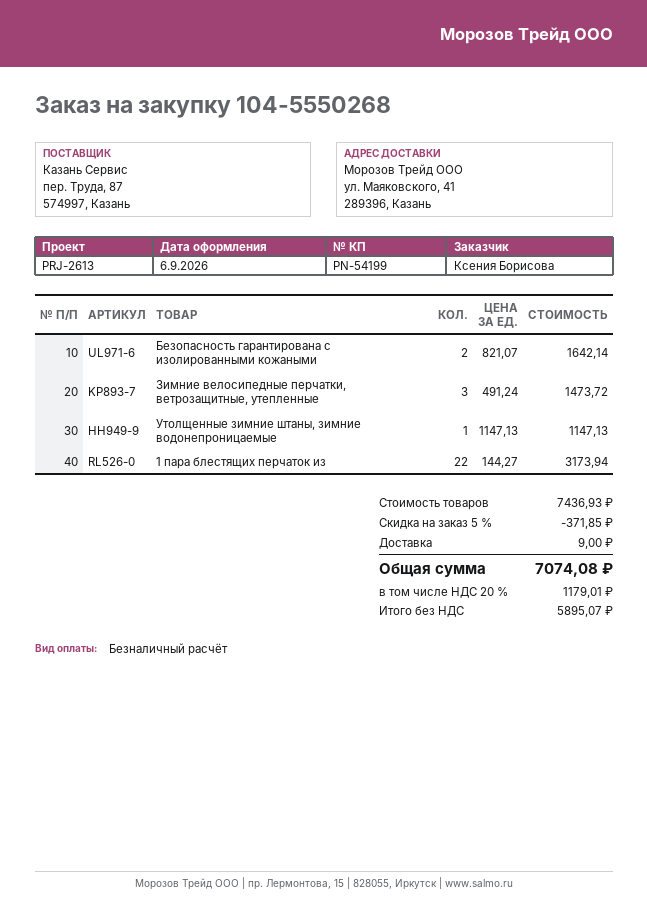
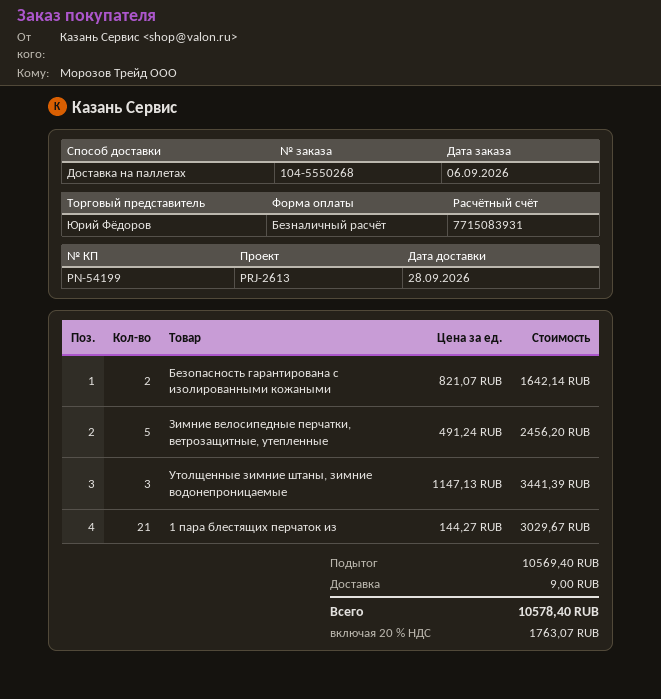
Зимние велосипедные перчатки, ветрозащитные, утепленные: 3 x 491.24 = 1473.72 -> 5 x 491.24 = 2456.20
Утолщенные зимние штаны, зимние водонепроницаемые: 1 x 1147.13 = 1147.13 -> 3 x 1147.13 = 3441.39
1 пара блестящих перчаток из: 22 x 144.27 = 3173.94 -> 21 x 144.27 = 3029.67
subtotal: 7436.93 -> 10569.40
discount: 5% = 371.85 -> none
tax: 20% = 1179.01 -> 20% = 1763.07
total: 7074.08 -> 10578.40

